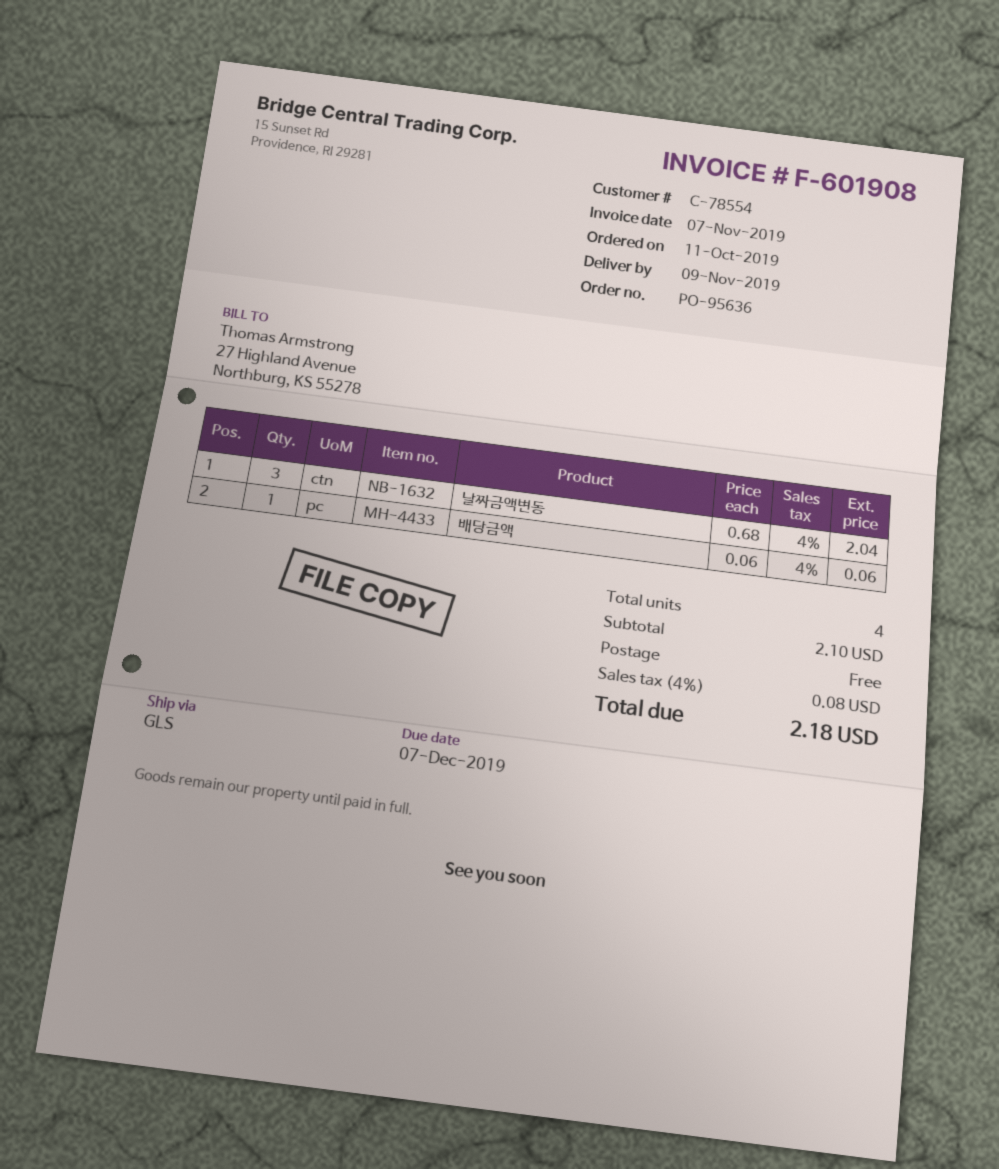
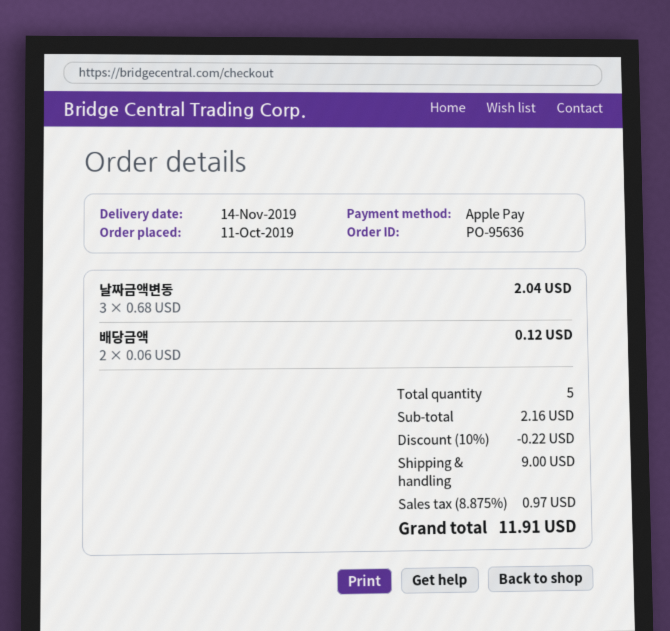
delivery date: 2019-11-09 -> 2019-11-14
배당금액: 1 x 0.06 = 0.06 -> 2 x 0.06 = 0.12
total quantity: 4 -> 5
subtotal: 2.10 -> 2.16
discount: none -> 10% = 0.22
shipping: 0.00 -> 9.00
tax: 4% = 0.08 -> 8.875% = 0.97
total: 2.18 -> 11.91

